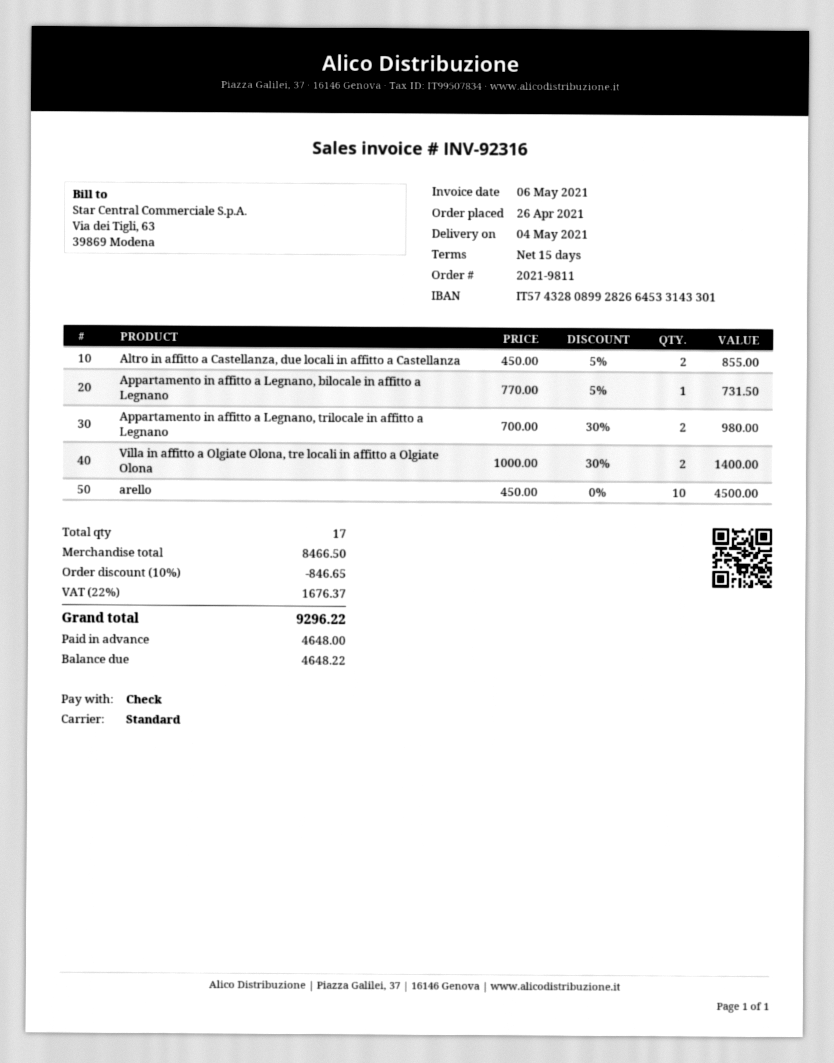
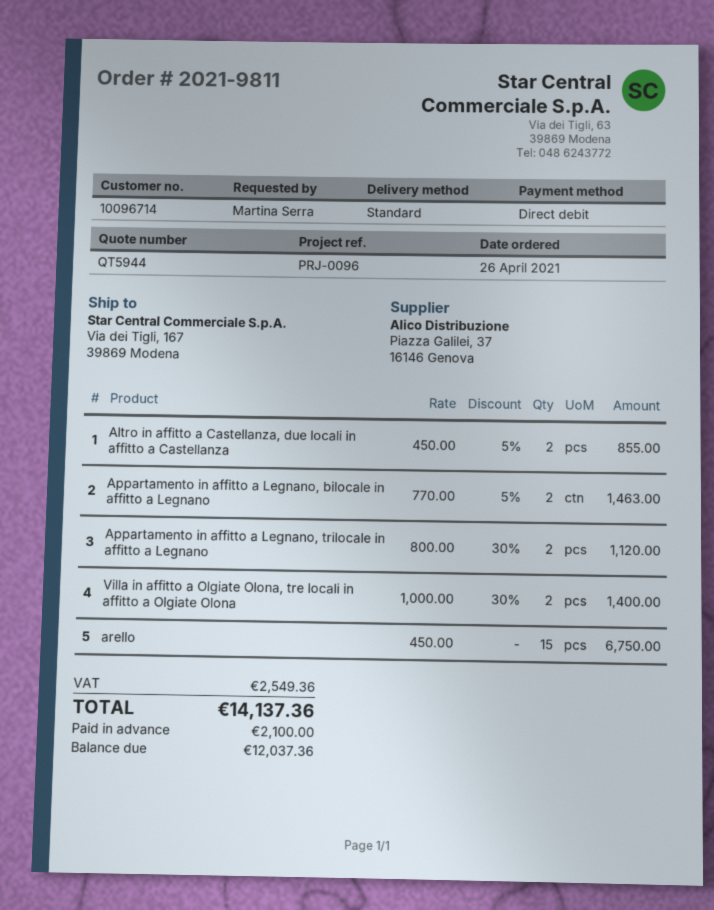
payment method: cheque -> direct debit
Appartamento in affitto a Legnano, bilocale in affitto a Legnano: 1 x 770.00 - 5% = 731.50 -> 2 x 770.00 - 5% = 1463.00
Appartamento in affitto a Legnano, trilocale in affitto a Legnano: 2 x 700.00 - 30% = 980.00 -> 2 x 800.00 - 30% = 1120.00
arello: 10 x 450.00 = 4500.00 -> 15 x 450.00 = 6750.00
discount: 10% = 846.65 -> none
tax: 1676.37 -> 2549.36
total: 9296.22 -> 14137.36
deposit: 4648.00 -> 2100.00
balance: 4648.22 -> 12037.36

